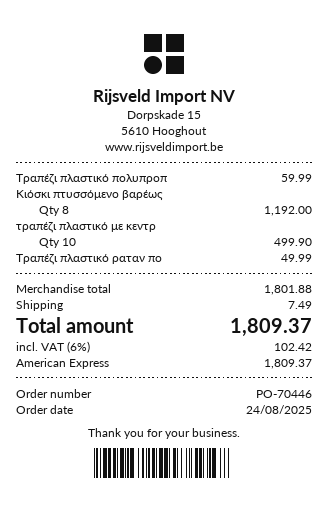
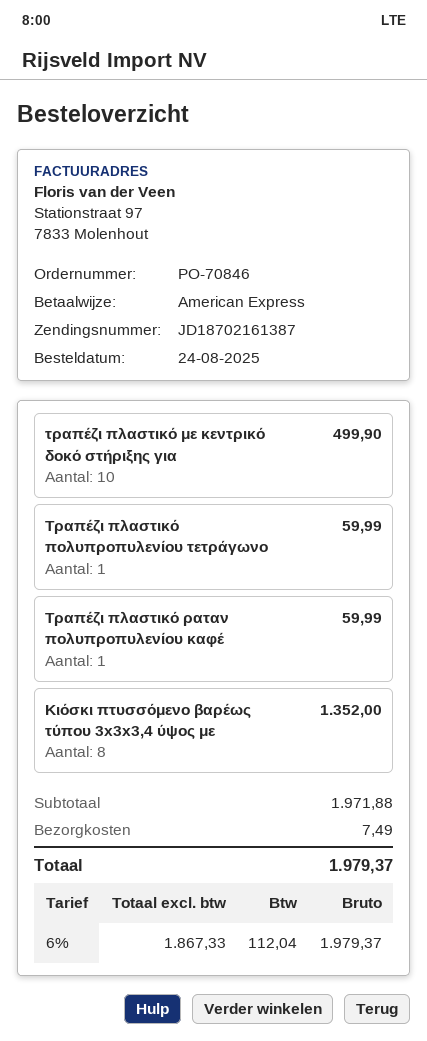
order number: PO-70446 -> PO-70846
Κιόσκι πτυσσόμενο βαρέως: 8 for 1192.00 -> 8 for 1352.00
Τραπέζι πλαστικό ραταν πο: 1 for 49.99 -> 1 for 59.99
subtotal: 1801.88 -> 1971.88
tax: 6% = 102.42 -> 6% = 112.04
total: 1809.37 -> 1979.37

